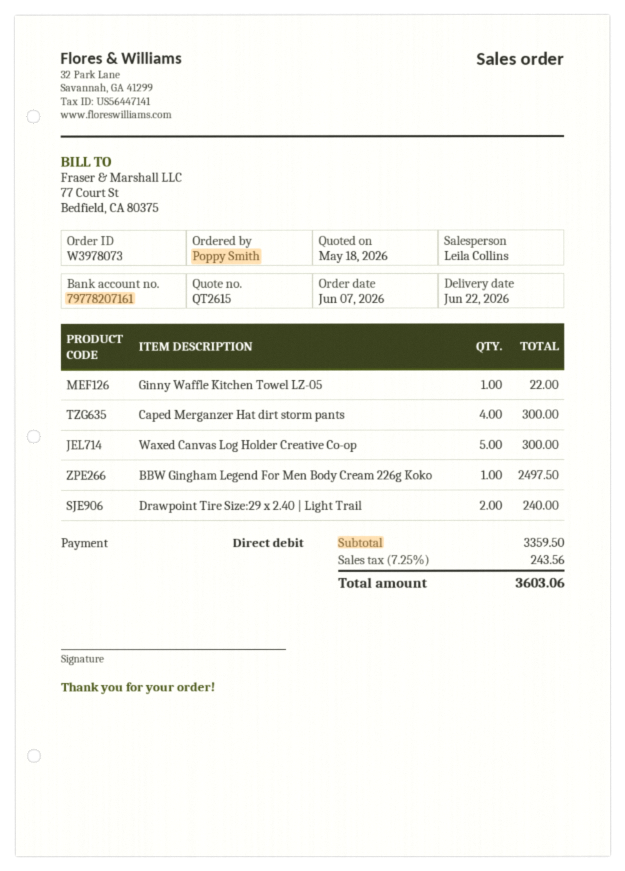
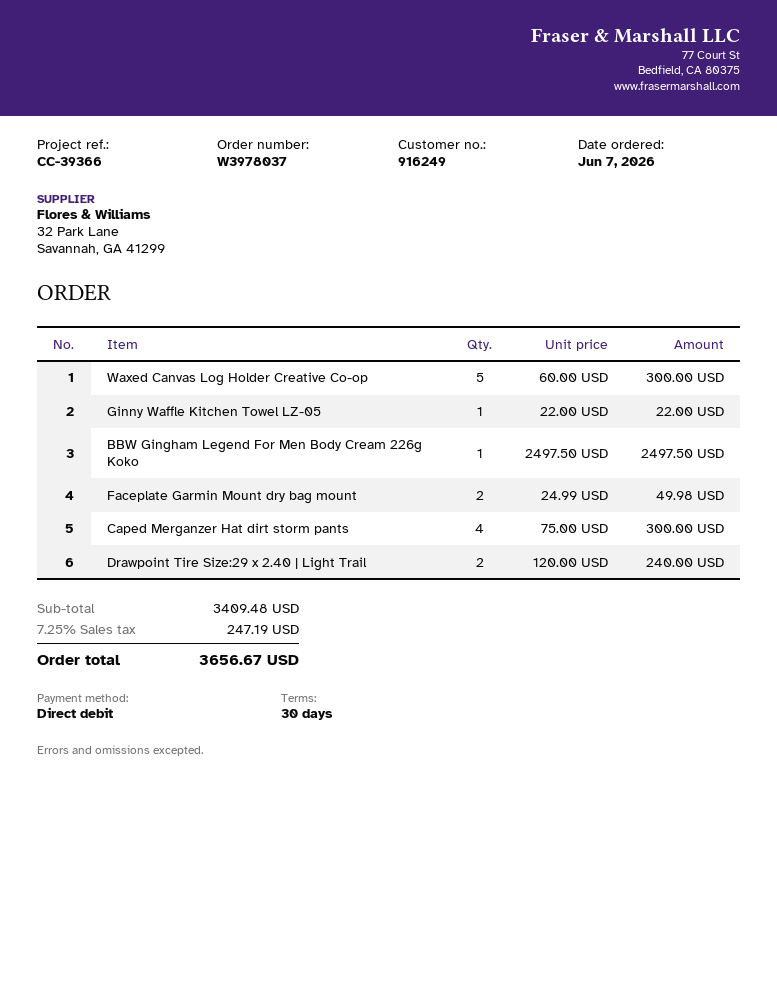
order number: W3978073 -> W3978037
Faceplate Garmin Mount dry bag mount: none -> 2 for 49.98
subtotal: 3359.50 -> 3409.48
tax: 7.25% = 243.56 -> 7.25% = 247.19
total: 3603.06 -> 3656.67

